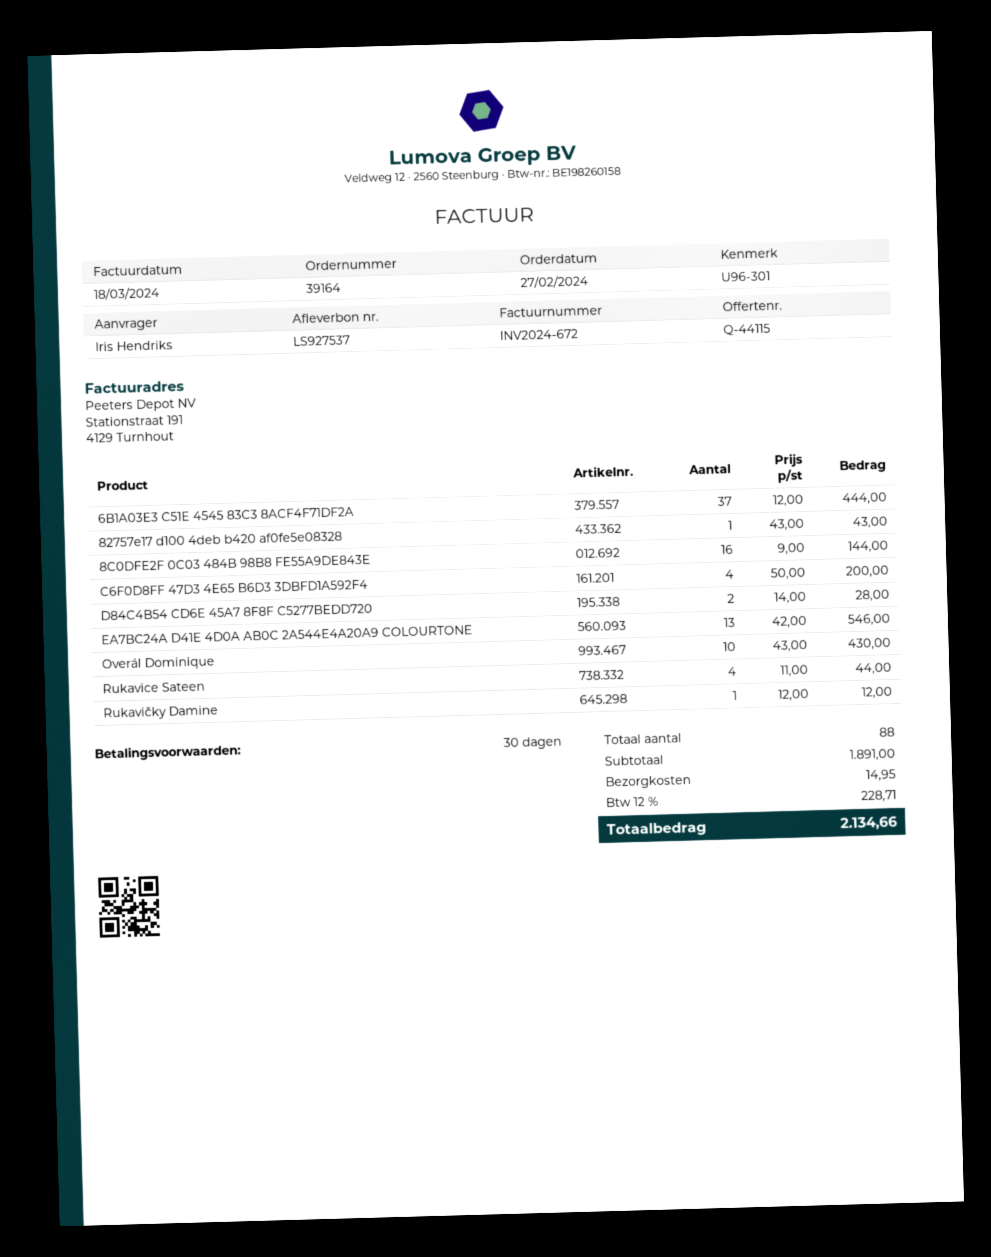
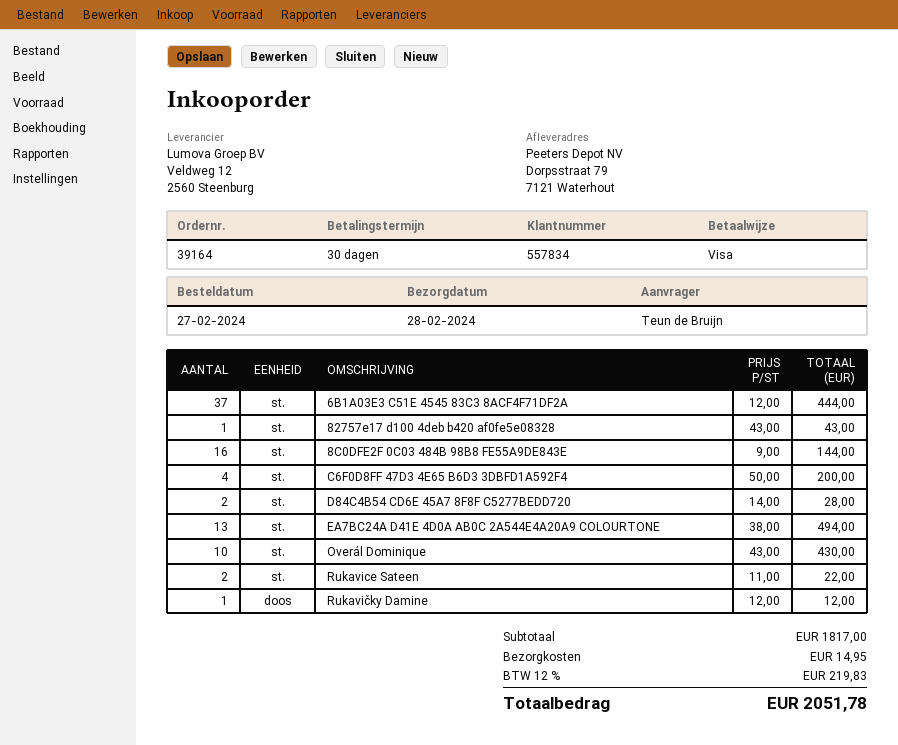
ordered by: Iris Hendriks -> Teun de Bruijn
EA7BC24A D41E 4D0A AB0C 2A544E4A20A9 COLOURTONE: 13 x 42.00 = 546.00 -> 13 x 38.00 = 494.00
Rukavice Sateen: 4 x 11.00 = 44.00 -> 2 x 11.00 = 22.00
subtotal: 1891.00 -> 1817.00
tax: 12% = 228.71 -> 12% = 219.83
total: 2134.66 -> 2051.78

